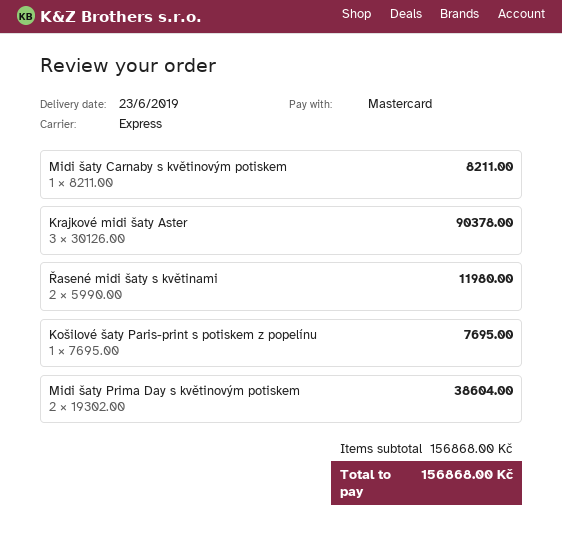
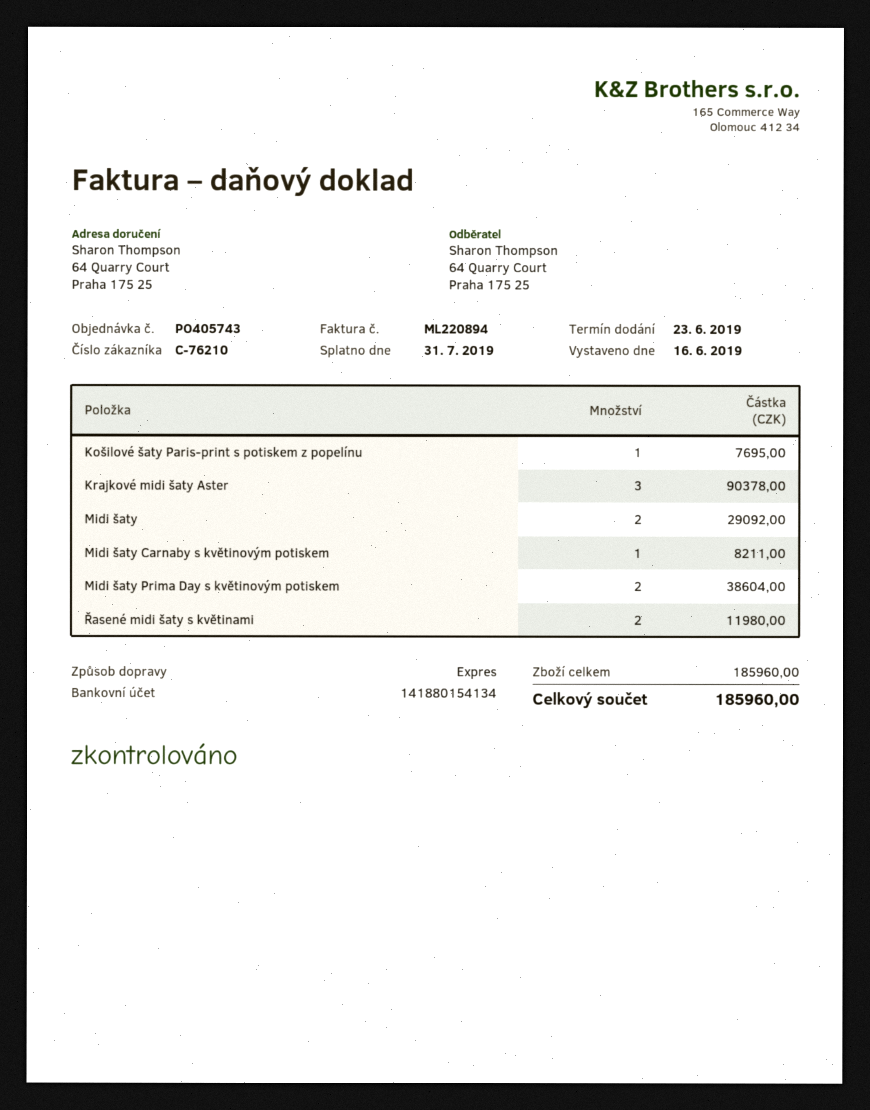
Midi šaty: none -> 2 for 29092.00
subtotal: 156868.00 -> 185960.00
total: 156868.00 -> 185960.00

